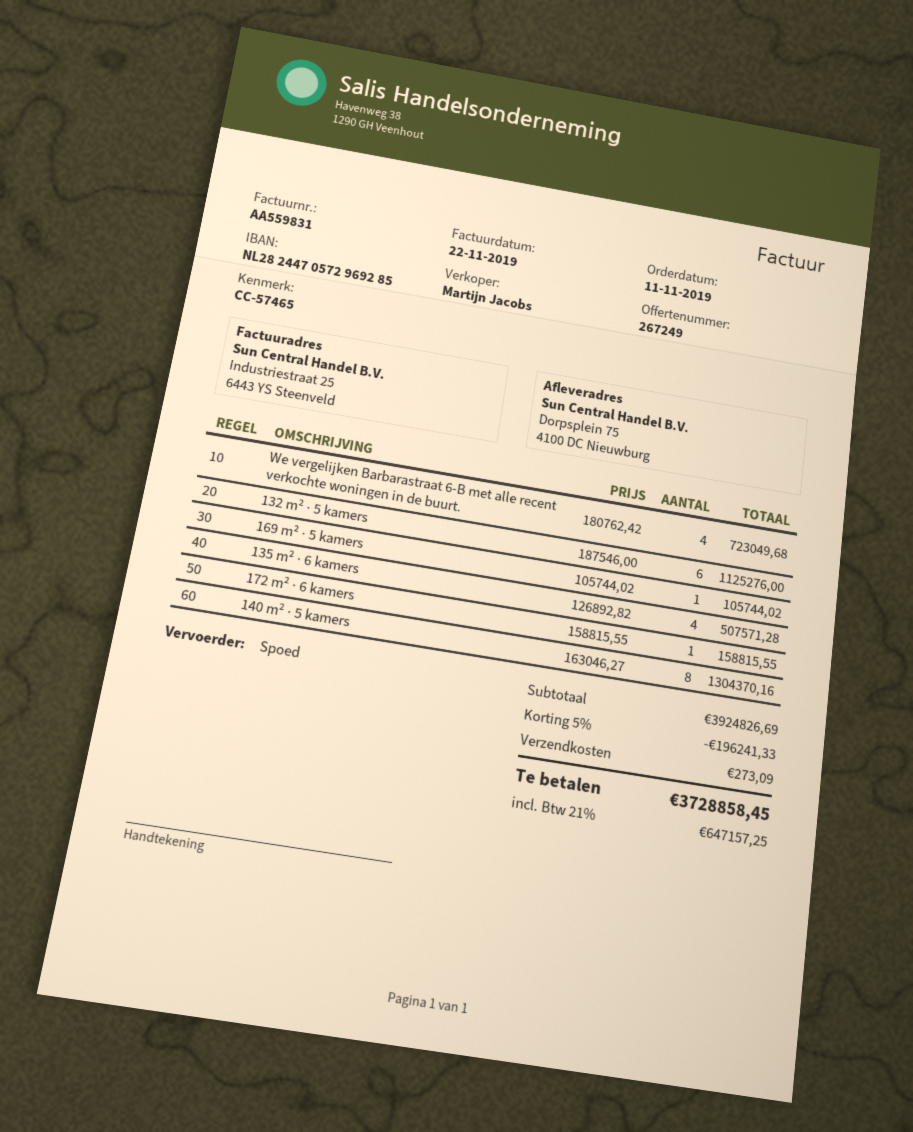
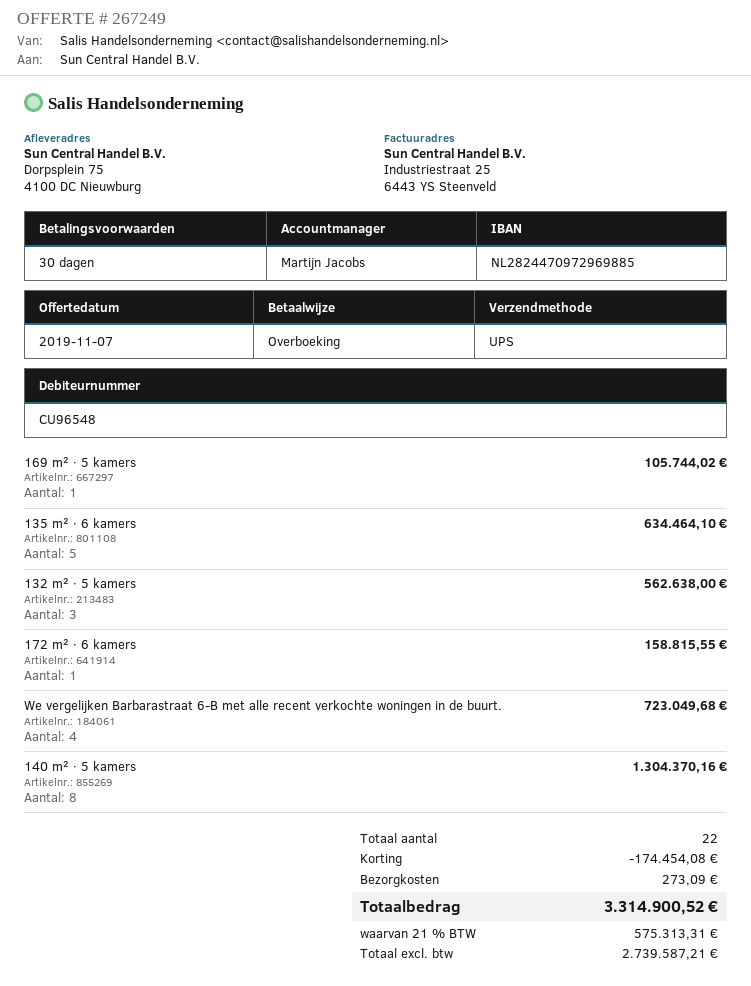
bank account: NL2824470572969285 -> NL2824470972969885
shipping method: express -> UPS
132 m² · 5 kamers: 6 for 1125276.00 -> 3 for 562638.00
135 m² · 6 kamers: 4 for 507571.28 -> 5 for 634464.10
discount: 196241.33 -> 174454.08
tax: 21% = 647157.25 -> 21% = 575313.31
total: 3728858.45 -> 3314900.52

